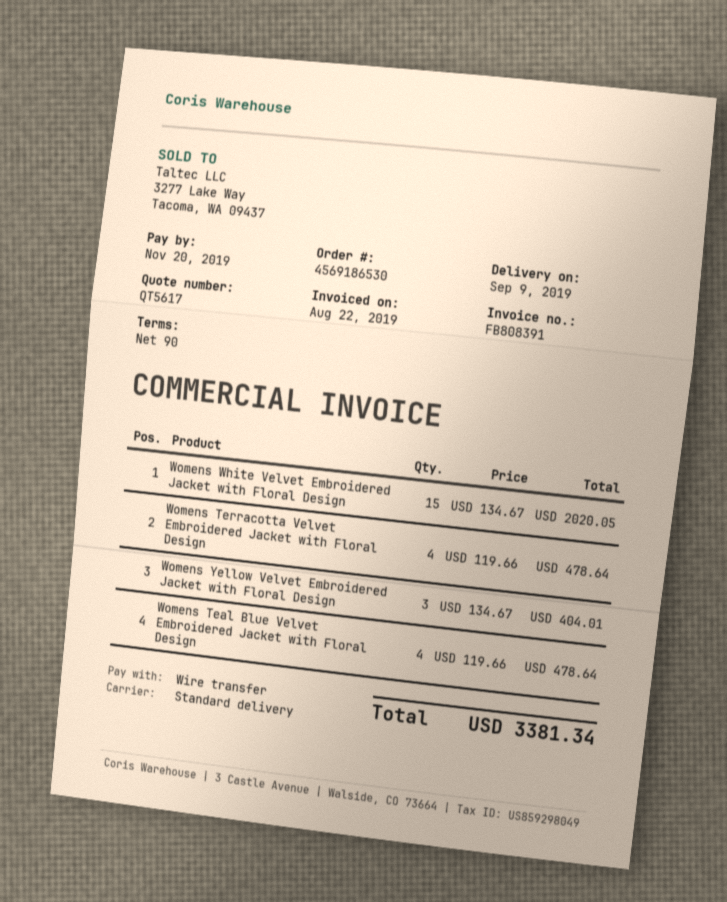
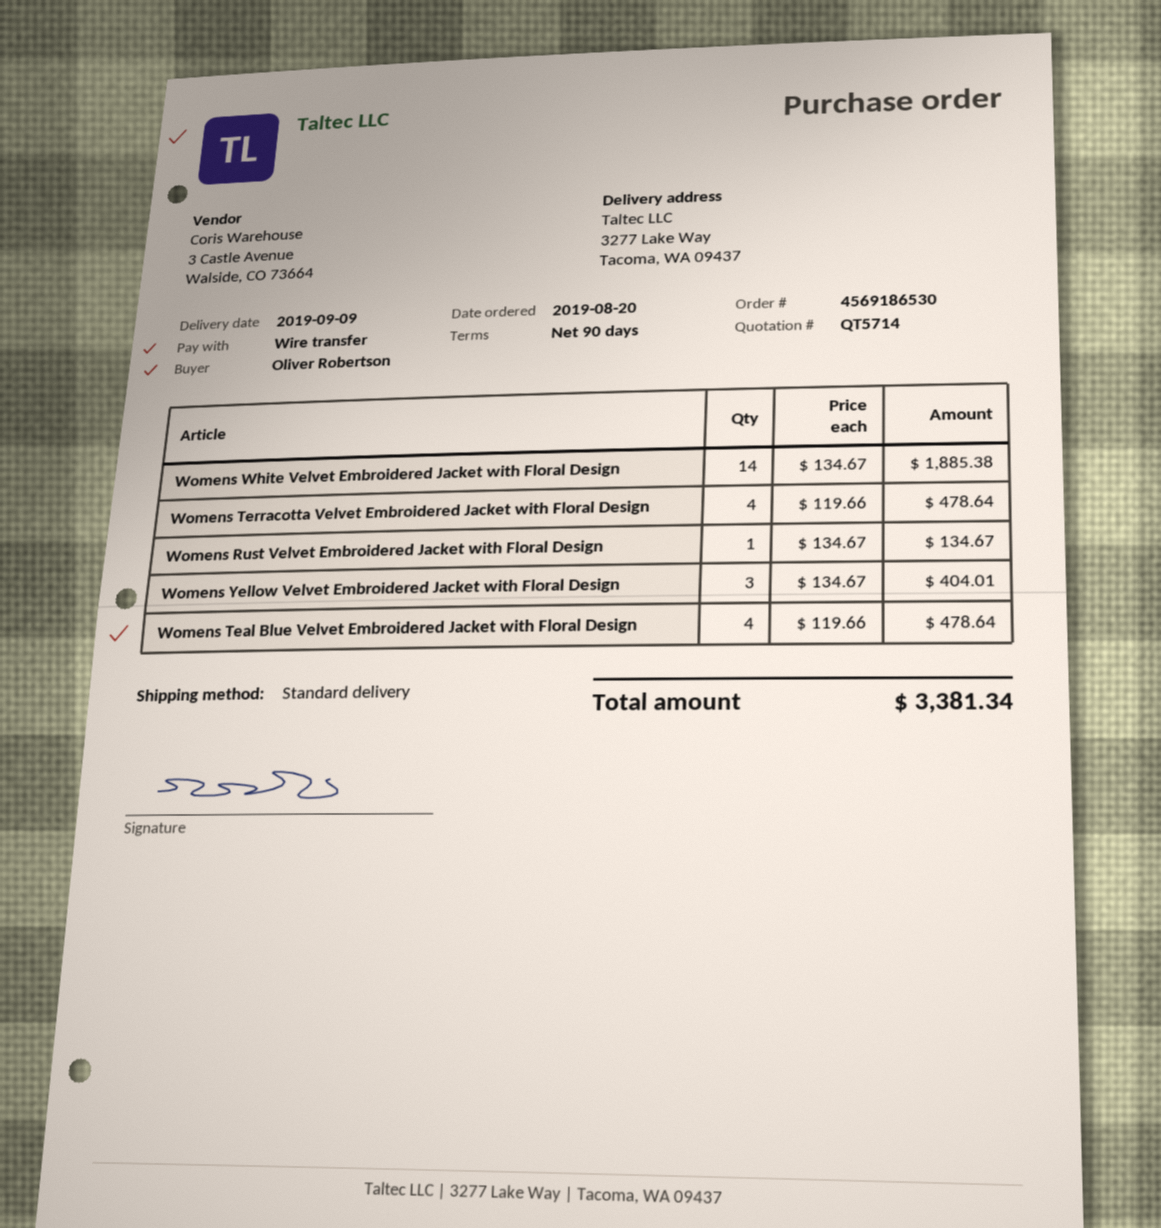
quote number: QT5617 -> QT5714
Womens White Velvet Embroidered Jacket with Floral Design: 15 x 134.67 = 2020.05 -> 14 x 134.67 = 1885.38
Womens Rust Velvet Embroidered Jacket with Floral Design: none -> 1 x 134.67 = 134.67

